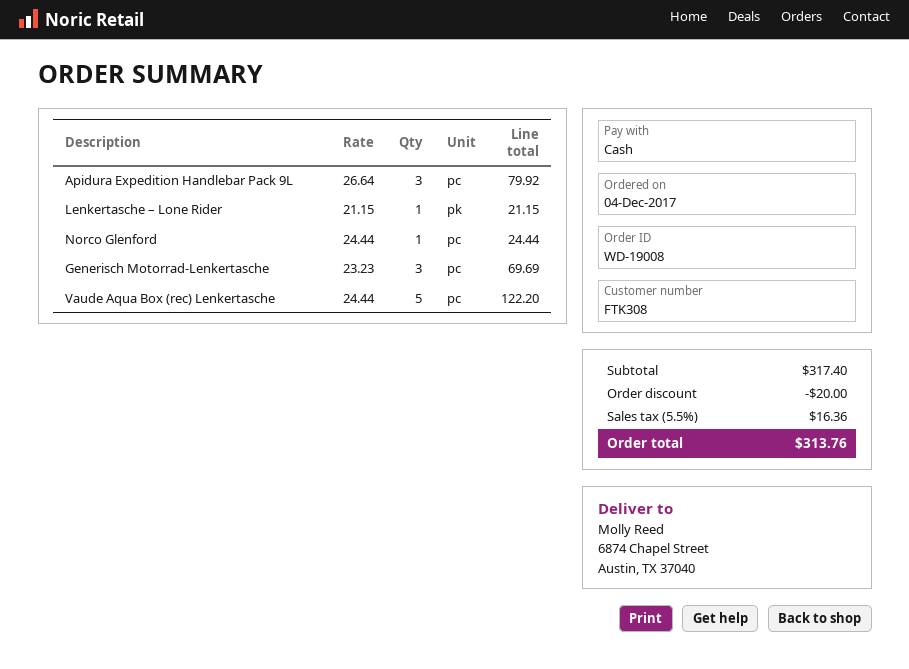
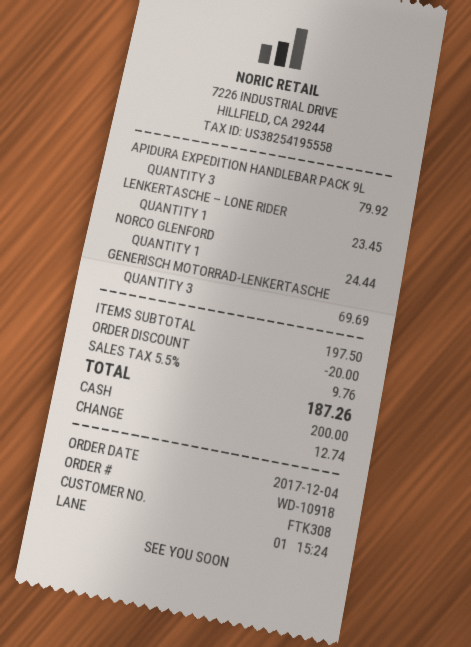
order number: WD-19008 -> WD-10918
Lenkertasche – Lone Rider: 1 for 21.15 -> 1 for 23.45
Vaude Aqua Box (rec) Lenkertasche: 5 for 122.20 -> none
subtotal: 317.40 -> 197.50
tax: 5.5% = 16.36 -> 5.5% = 9.76
total: 313.76 -> 187.26

